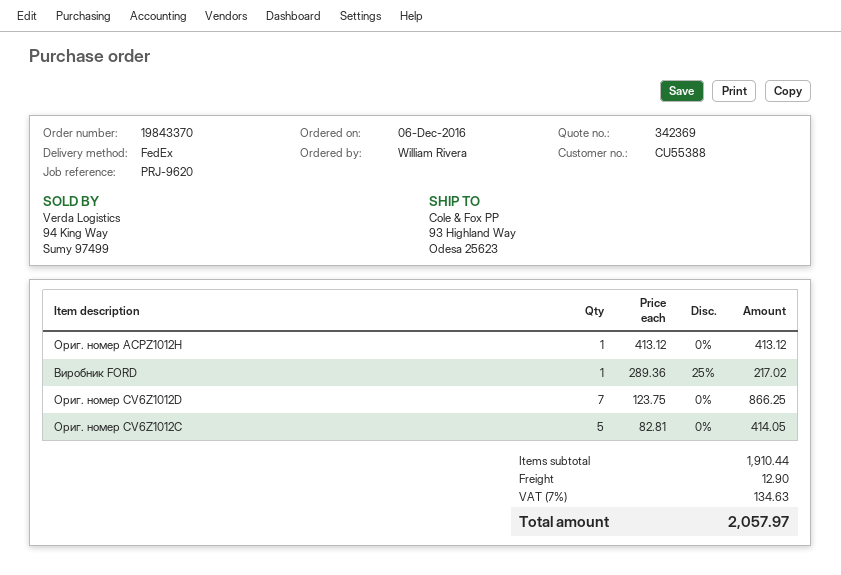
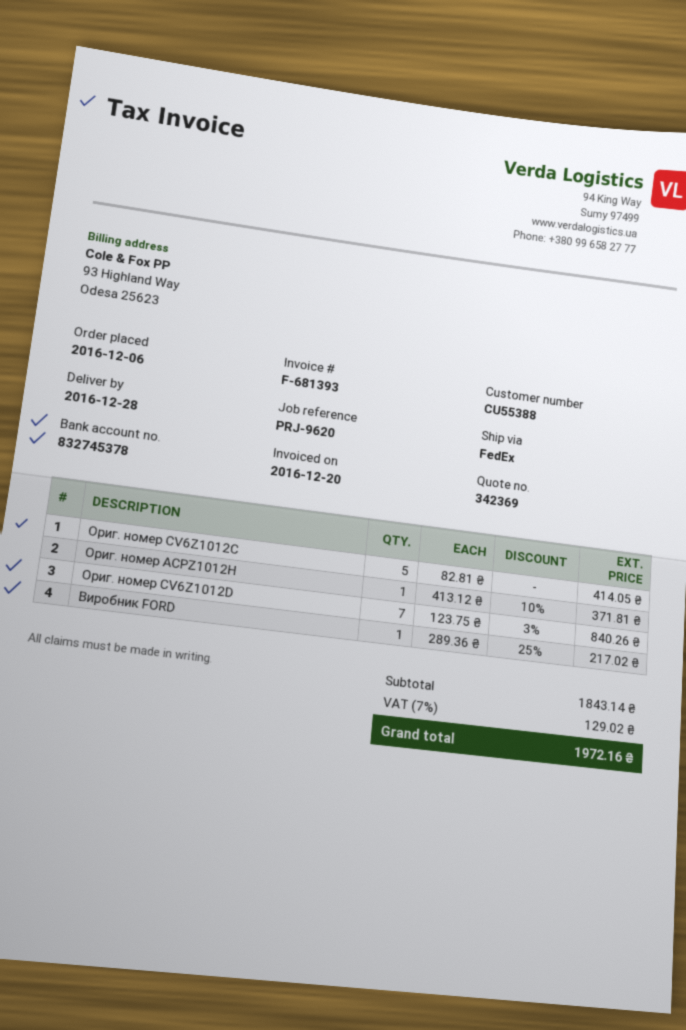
Ориг. номер ACPZ1012H: 1 x 413.12 = 413.12 -> 1 x 413.12 - 10% = 371.81
Ориг. номер CV6Z1012D: 7 x 123.75 = 866.25 -> 7 x 123.75 - 3% = 840.26
subtotal: 1910.44 -> 1843.14
shipping: 12.90 -> none
tax: 7% = 134.63 -> 7% = 129.02
total: 2057.97 -> 1972.16

